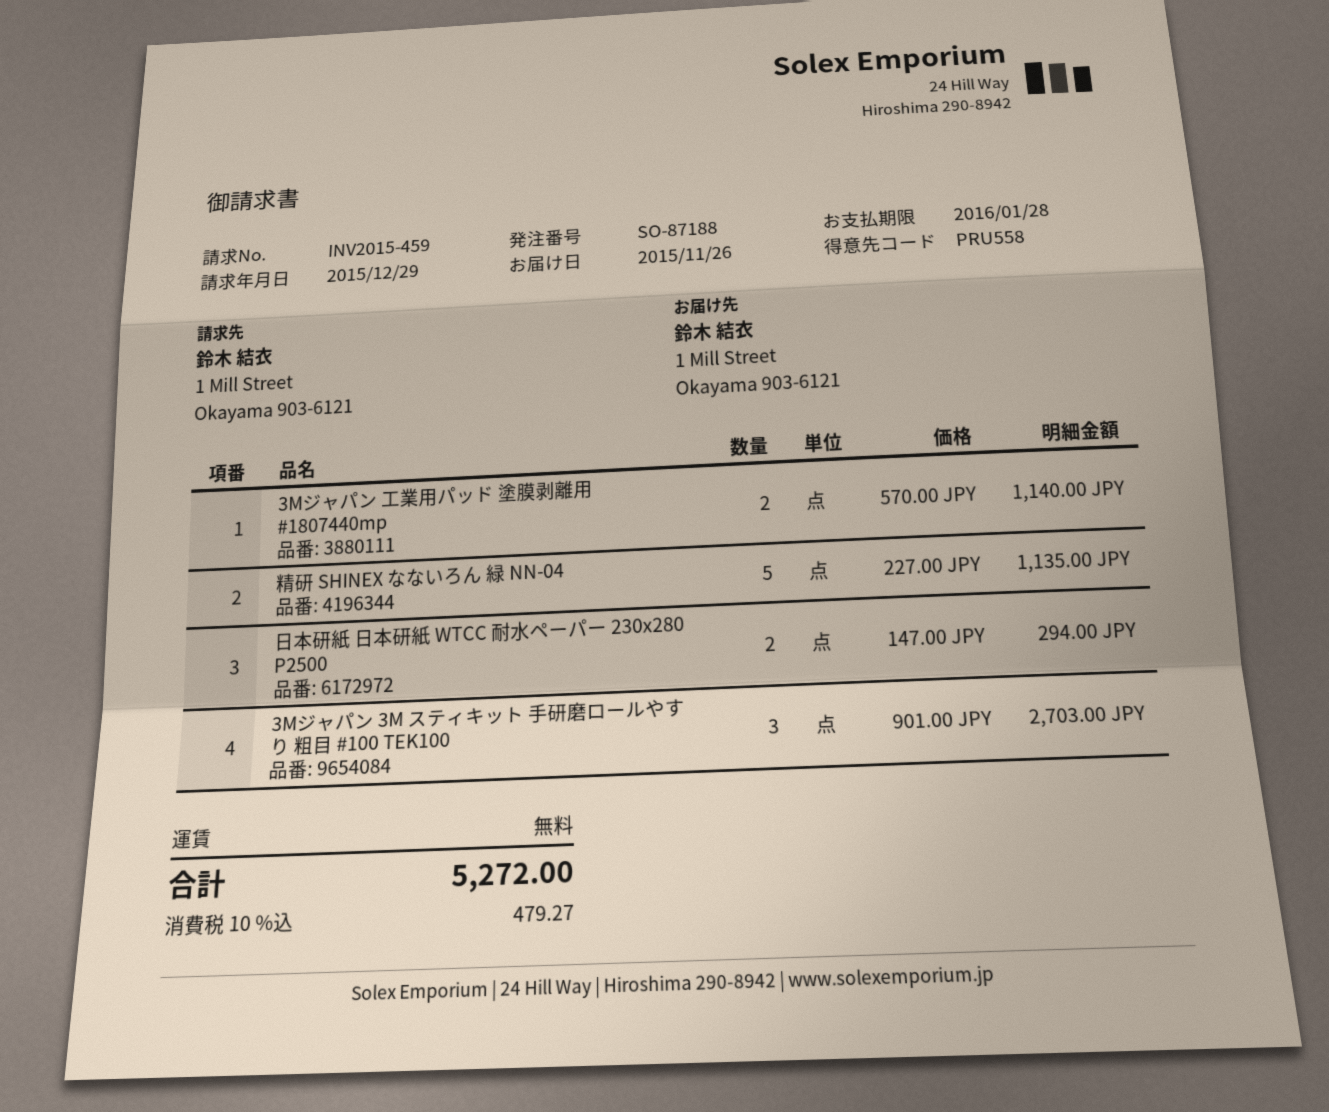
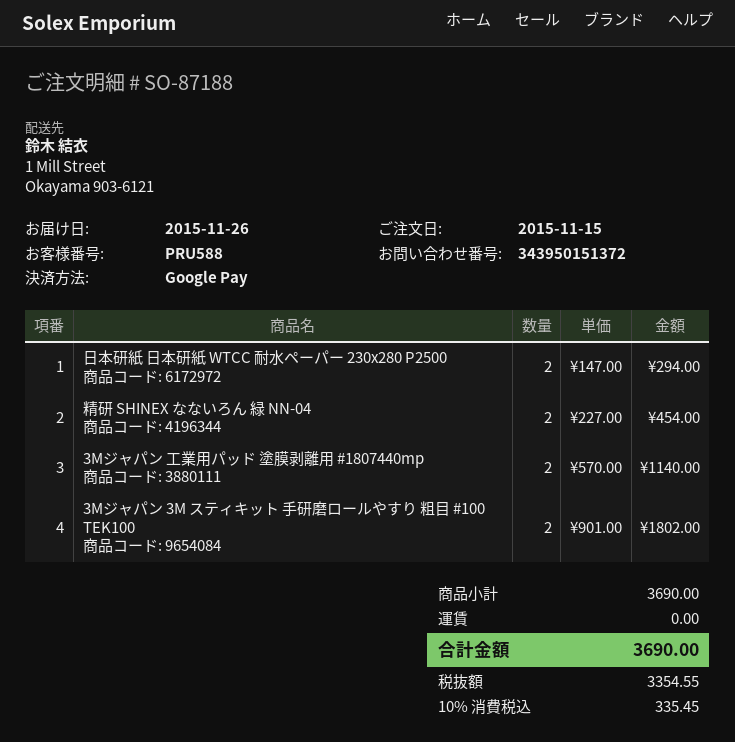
customer number: PRU558 -> PRU588
精研 SHINEX なないろん 緑 NN-04: 5 x 227.00 = 1135.00 -> 2 x 227.00 = 454.00
3Mジャパン 3M スティキット 手研磨ロールやすり 粗目 #100 TEK100: 3 x 901.00 = 2703.00 -> 2 x 901.00 = 1802.00
tax: 10% = 479.27 -> 10% = 335.45
total: 5272.00 -> 3690.00

